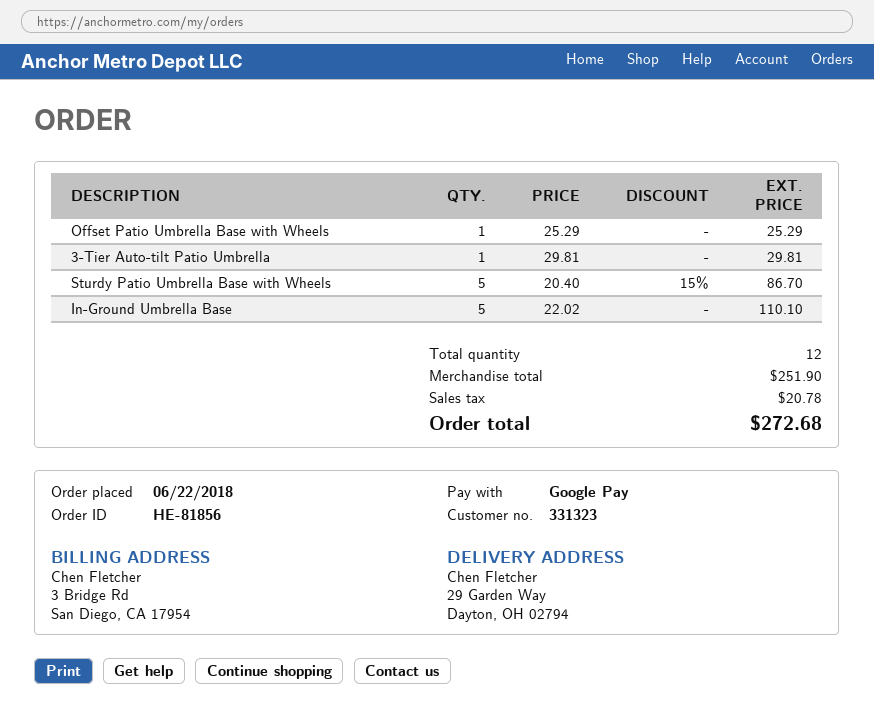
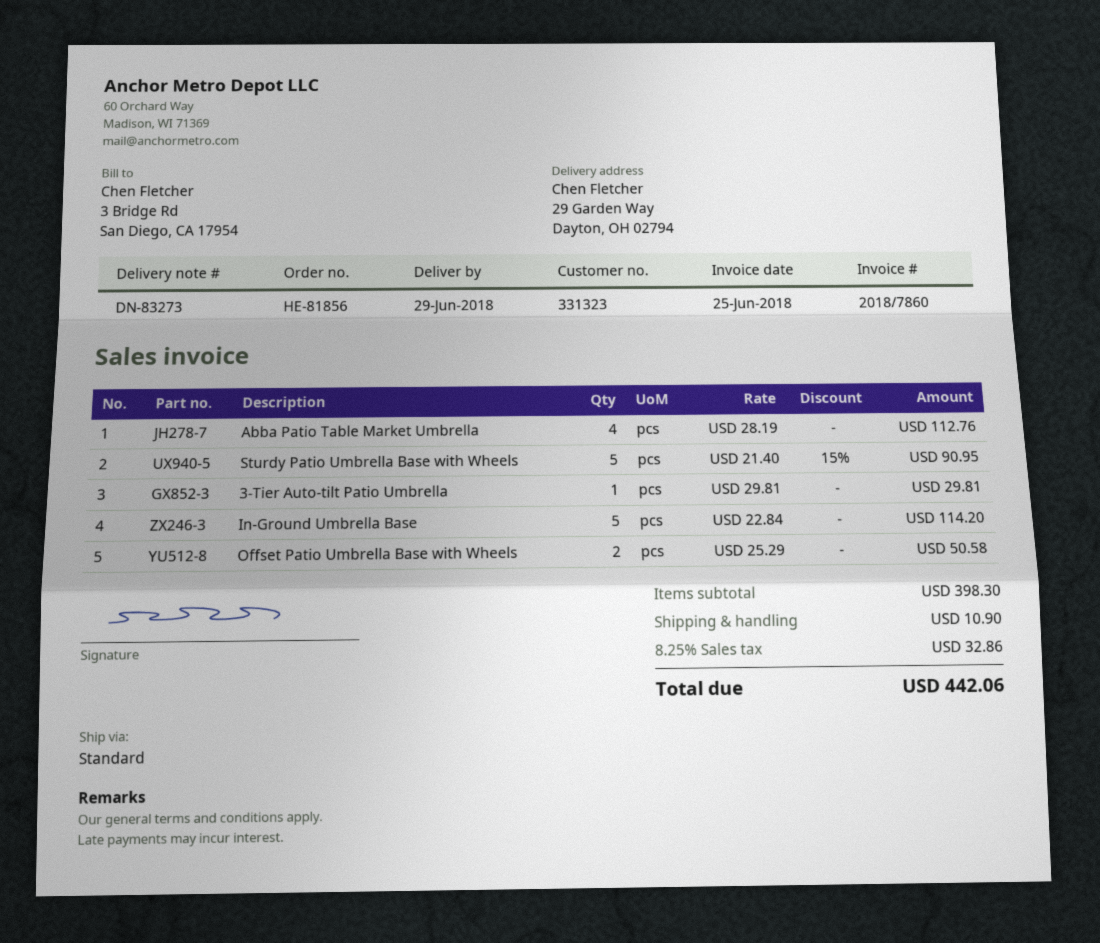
Offset Patio Umbrella Base with Wheels: 1 x 25.29 = 25.29 -> 2 x 25.29 = 50.58
Sturdy Patio Umbrella Base with Wheels: 5 x 20.40 - 15% = 86.70 -> 5 x 21.40 - 15% = 90.95
In-Ground Umbrella Base: 5 x 22.02 = 110.10 -> 5 x 22.84 = 114.20
Abba Patio Table Market Umbrella: none -> 4 x 28.19 = 112.76
subtotal: 251.90 -> 398.30
shipping: none -> 10.90
tax: 20.78 -> 32.86
total: 272.68 -> 442.06

